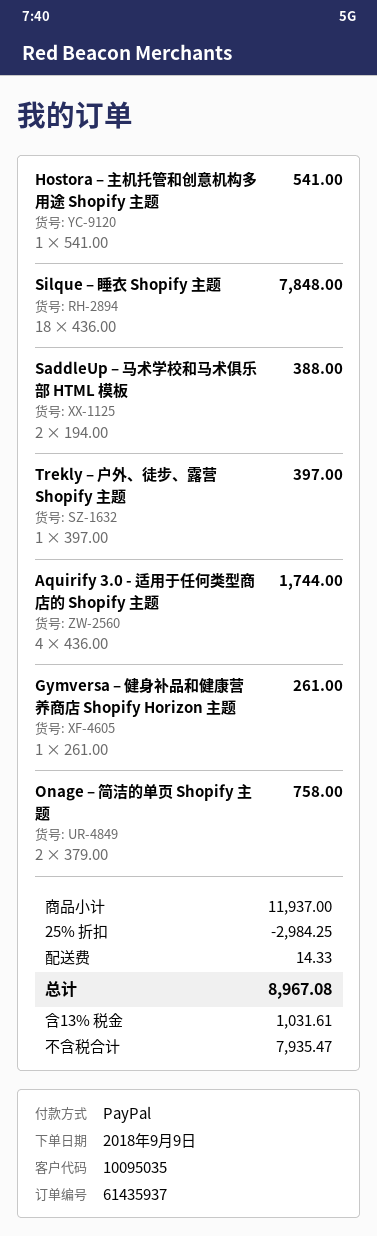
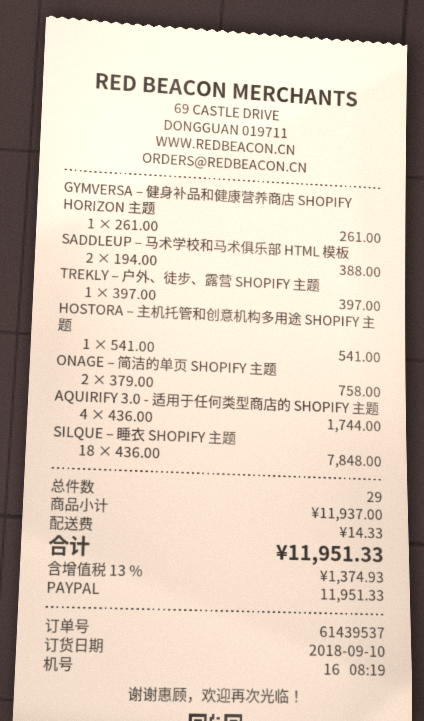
order number: 61435937 -> 61439537
order date: 2018-09-09 -> 2018-09-10
discount: 25% = 2984.25 -> none
tax: 13% = 1031.61 -> 13% = 1374.93
total: 8967.08 -> 11951.33

